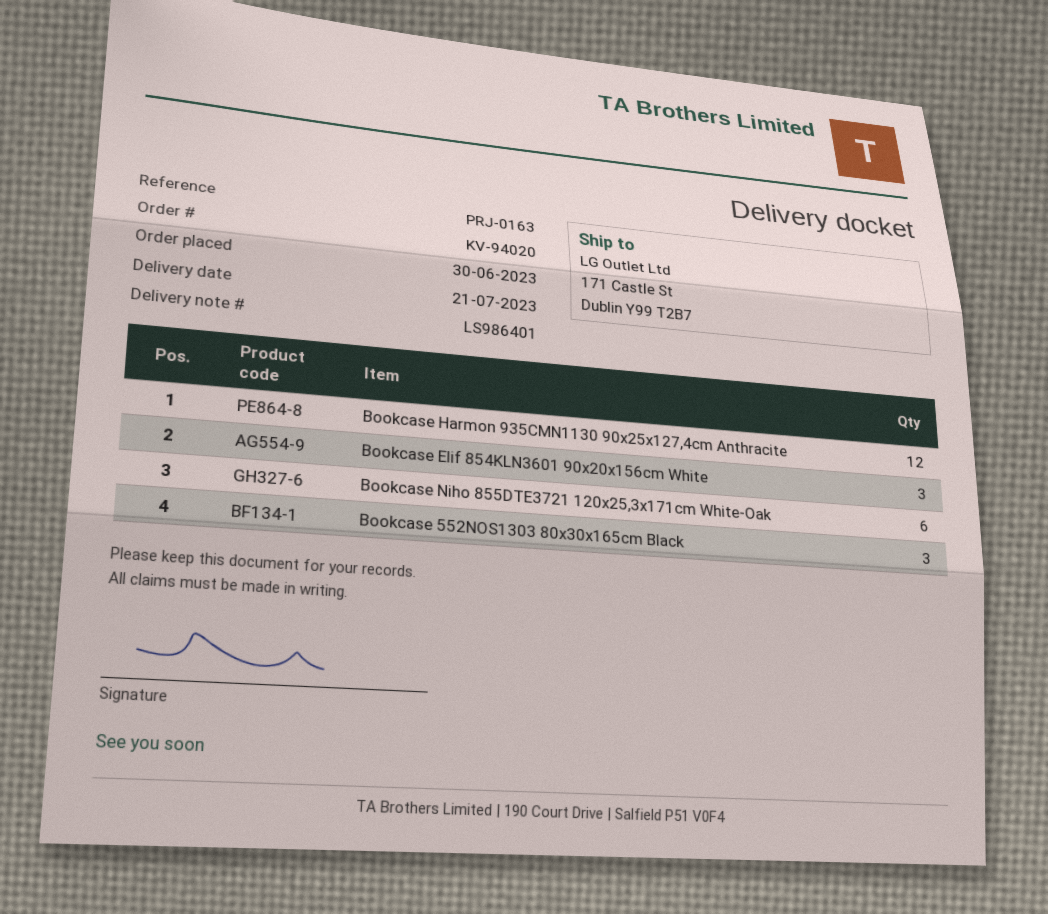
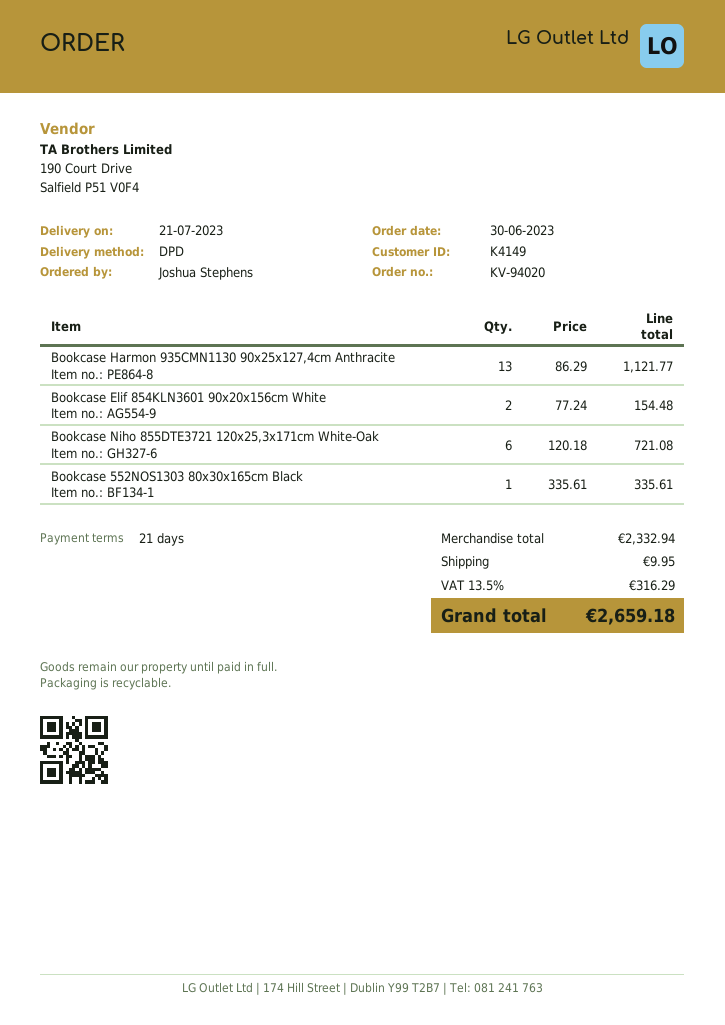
Bookcase Harmon 935CMN1130 90x25x127,4cm Anthracite: 12 -> 13
Bookcase Elif 854KLN3601 90x20x156cm White: 3 -> 2
Bookcase 552NOS1303 80x30x165cm Black: 3 -> 1

